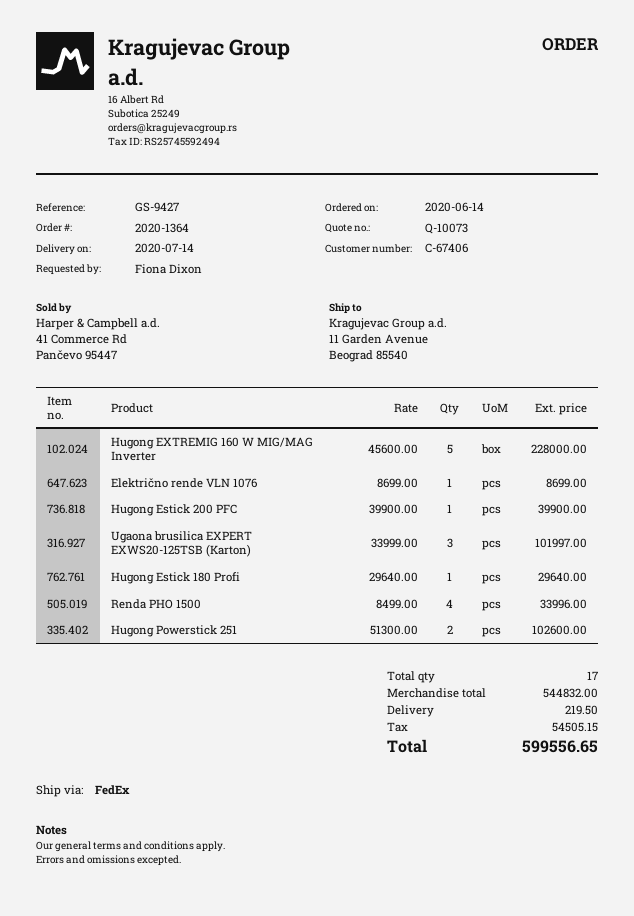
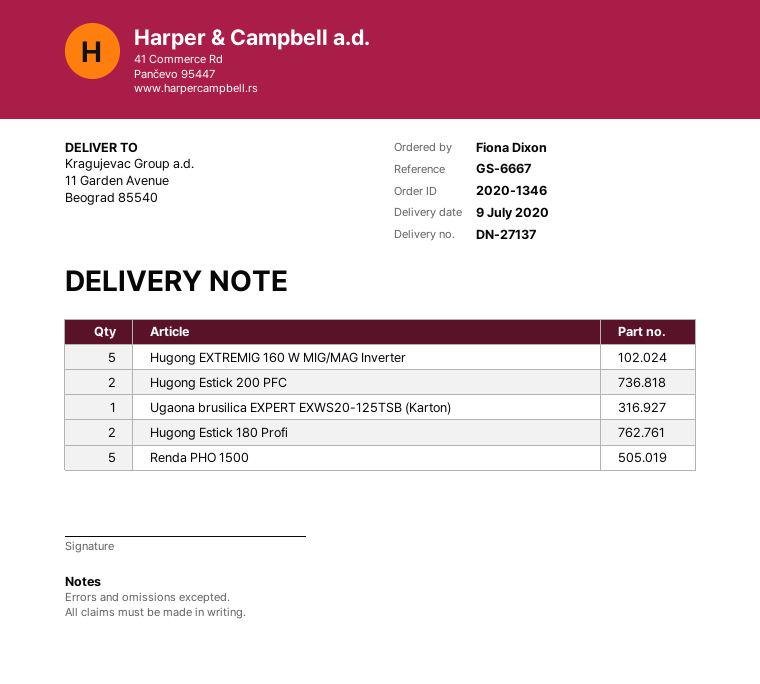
order number: 2020-1364 -> 2020-1346
delivery date: 2020-07-14 -> 2020-07-09
reference: GS-9427 -> GS-6667
Električno rende VLN 1076: 1 -> none
Hugong Estick 200 PFC: 1 -> 2
Ugaona brusilica EXPERT EXWS20-125TSB (Karton): 3 -> 1
Hugong Estick 180 Profi: 1 -> 2
Renda PHO 1500: 4 -> 5
Hugong Powerstick 251: 2 -> none

